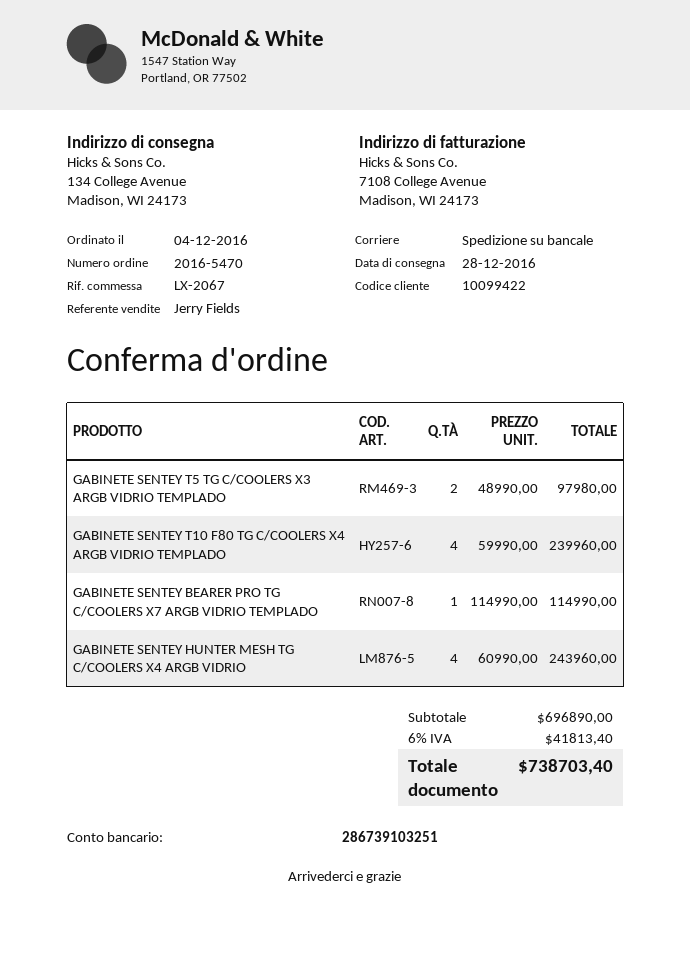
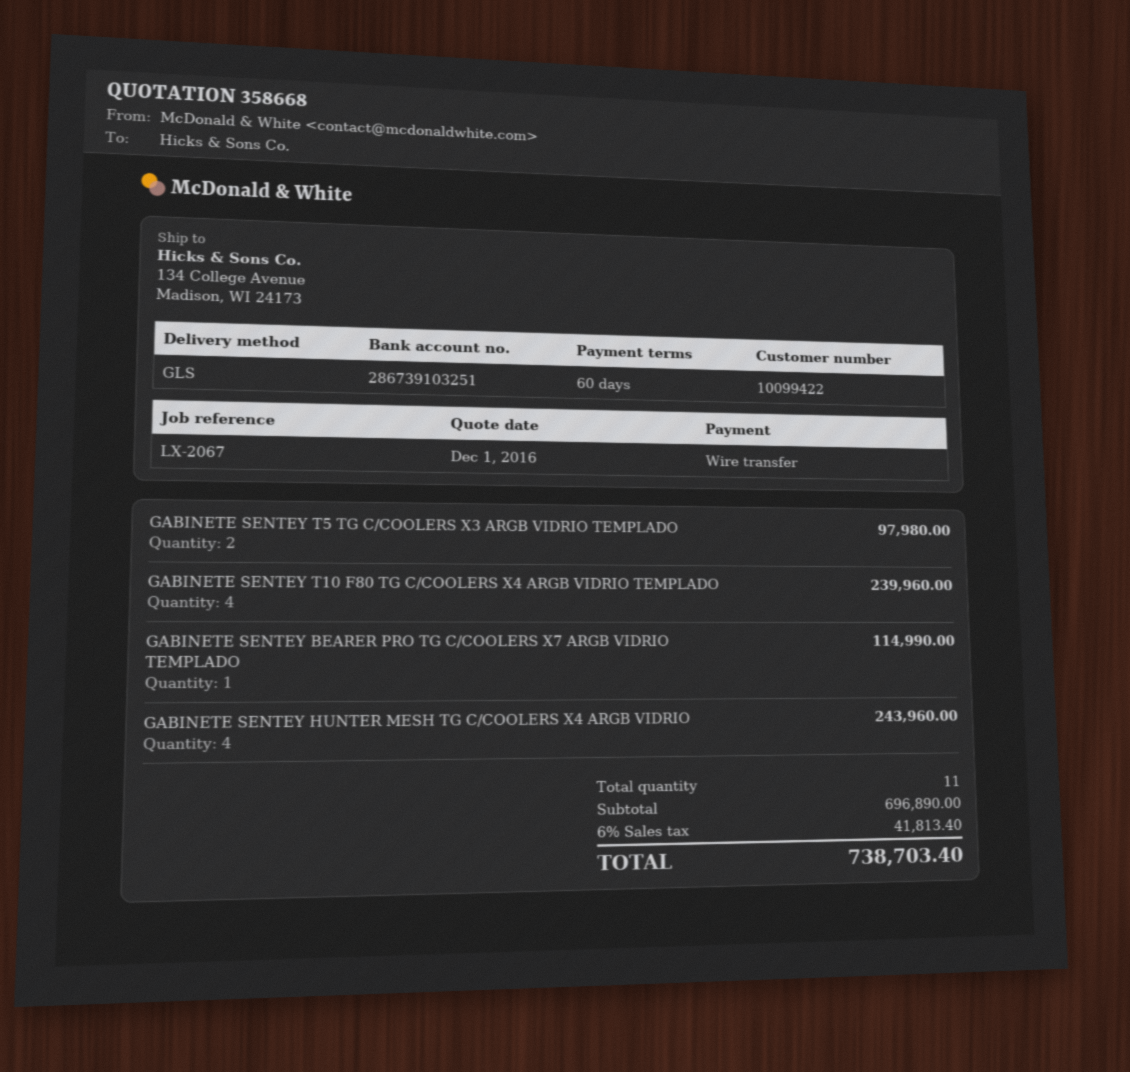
shipping method: pallet freight -> GLS

